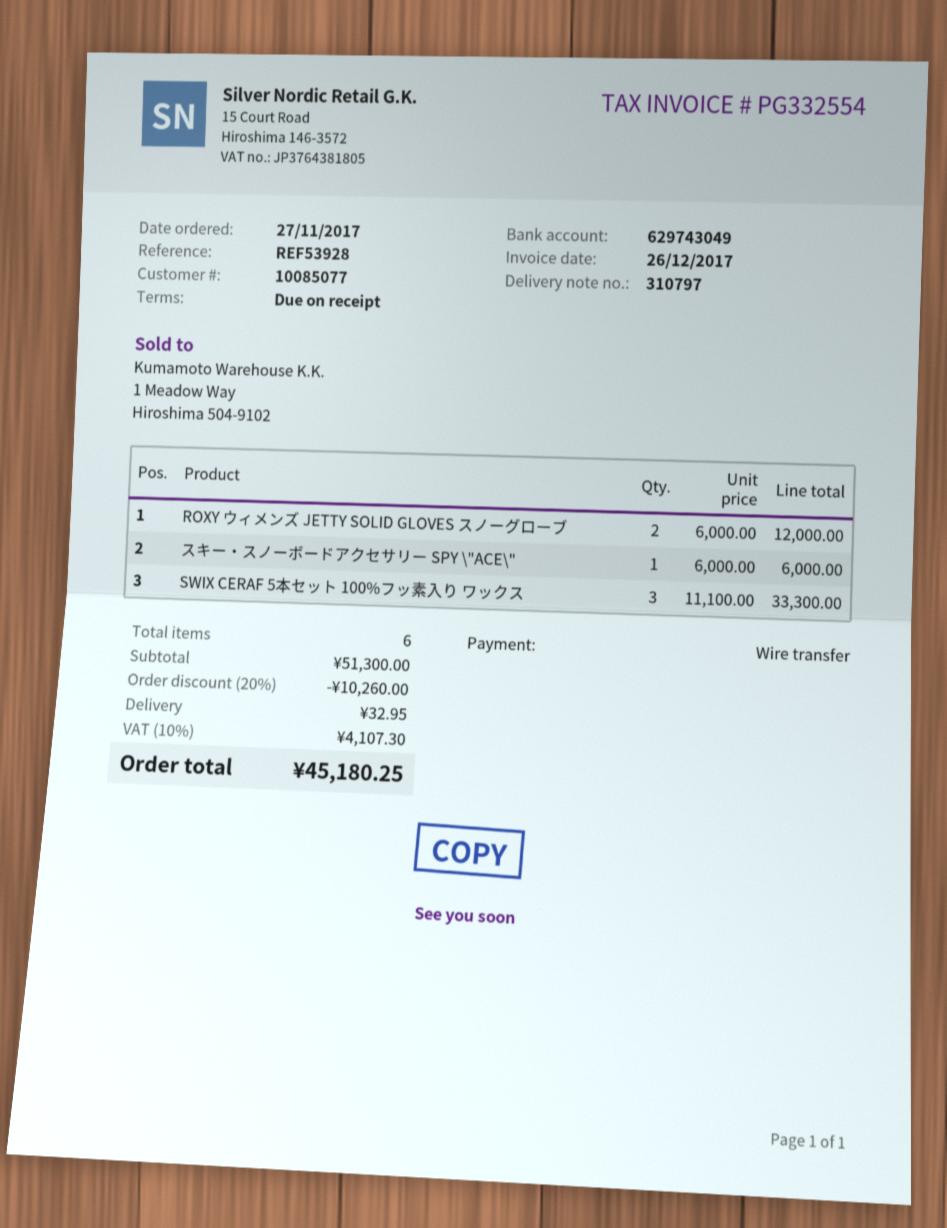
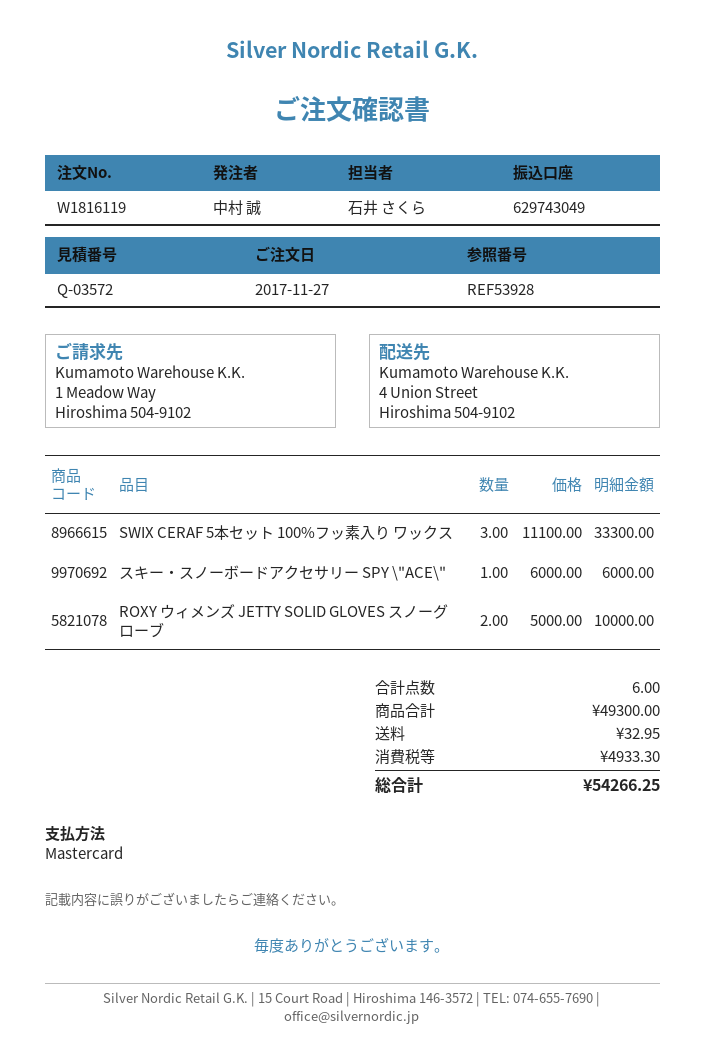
payment method: bank transfer -> Mastercard
ROXY ウィメンズ JETTY SOLID GLOVES スノーグローブ: 2 x 6000.00 = 12000.00 -> 2 x 5000.00 = 10000.00
subtotal: 51300.00 -> 49300.00
discount: 20% = 10260.00 -> none
tax: 4107.30 -> 4933.30
total: 45180.25 -> 54266.25

